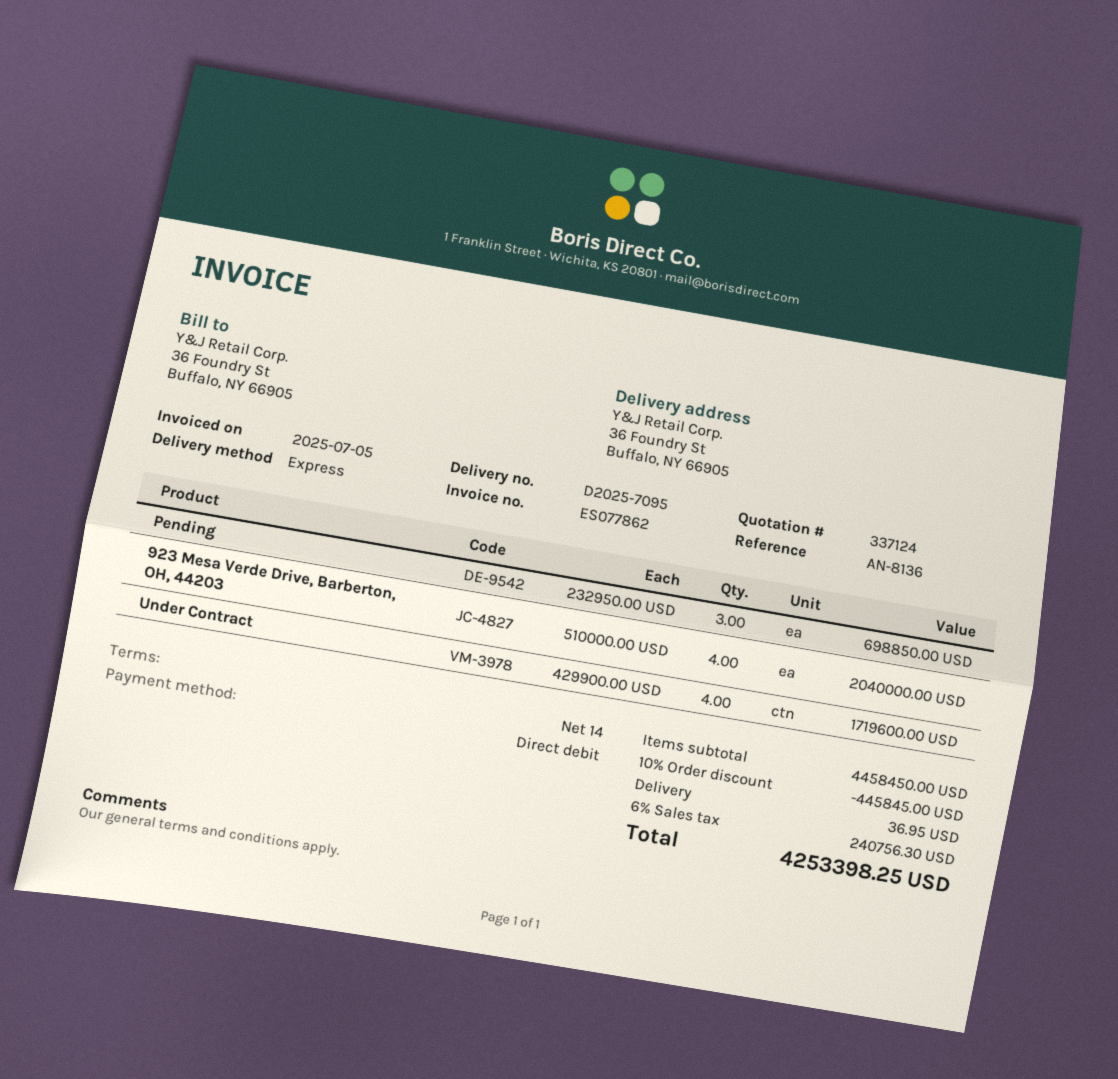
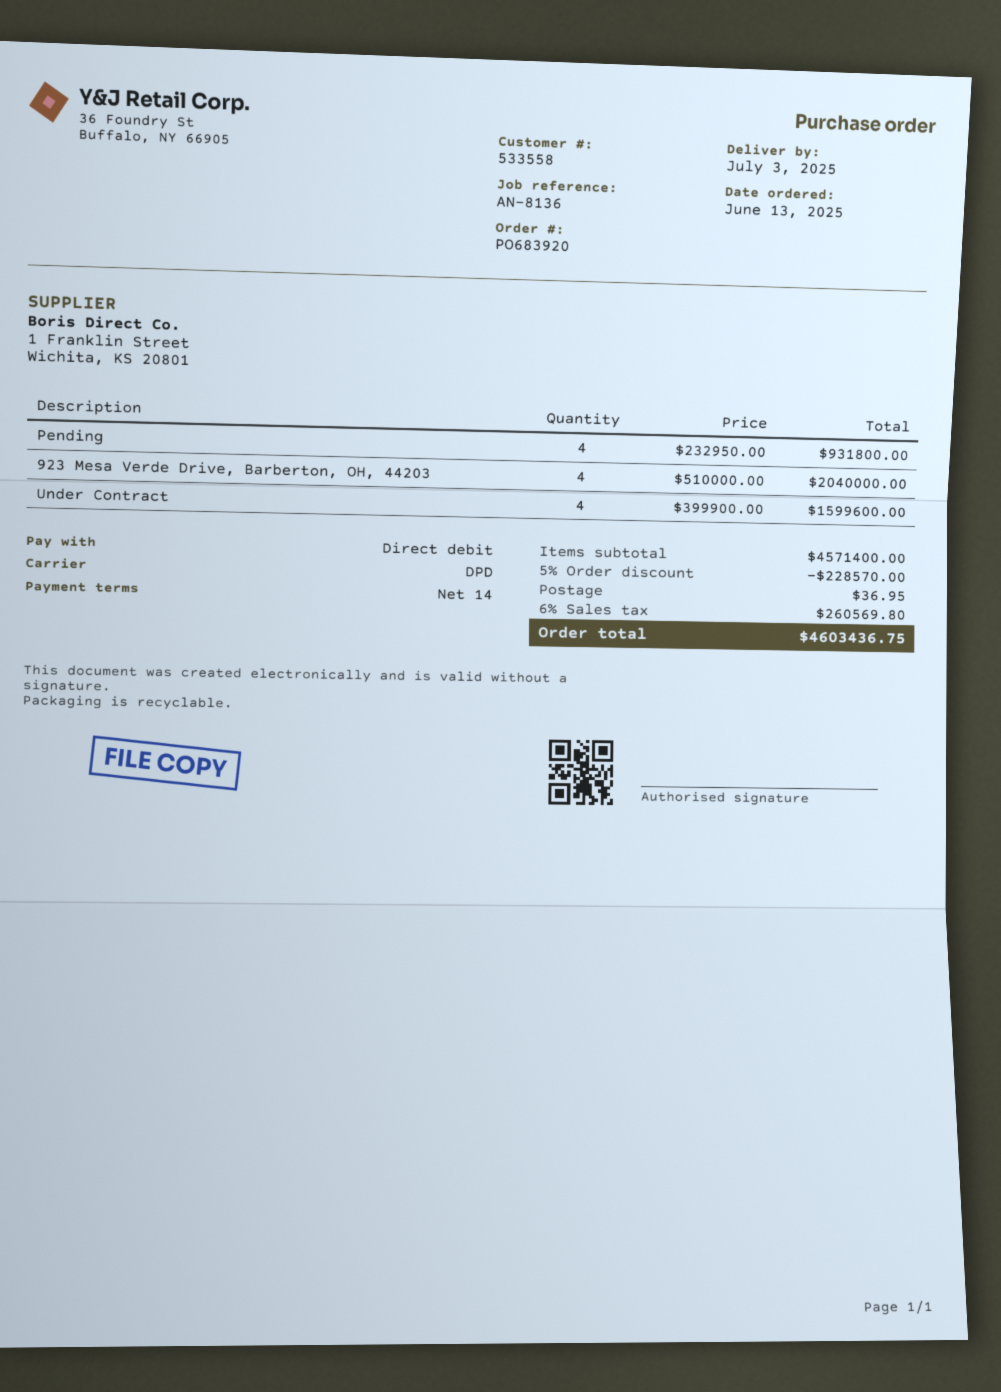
shipping method: express -> DPD
Pending: 3 x 232950.00 = 698850.00 -> 4 x 232950.00 = 931800.00
Under Contract: 4 x 429900.00 = 1719600.00 -> 4 x 399900.00 = 1599600.00
subtotal: 4458450.00 -> 4571400.00
discount: 10% = 445845.00 -> 5% = 228570.00
tax: 6% = 240756.30 -> 6% = 260569.80
total: 4253398.25 -> 4603436.75

